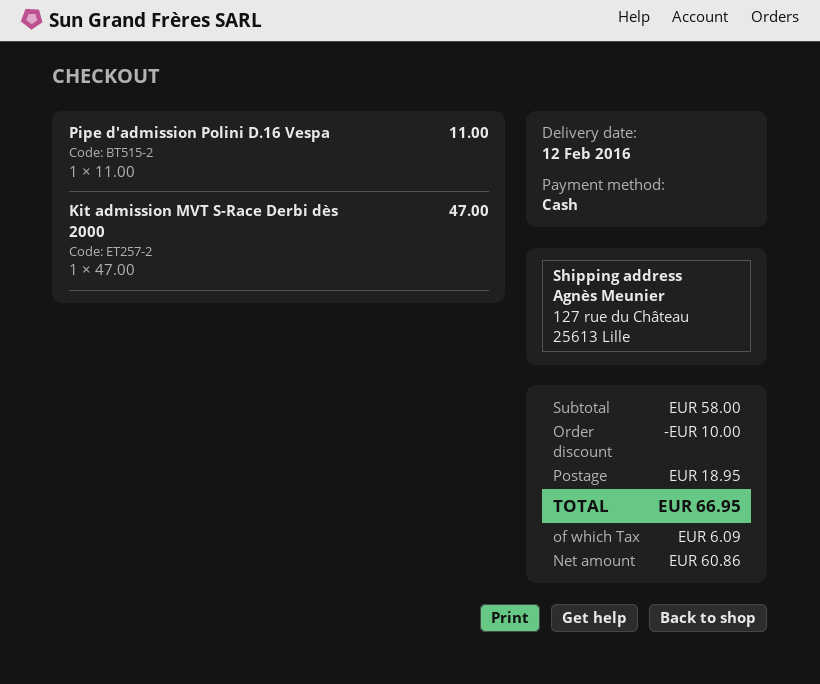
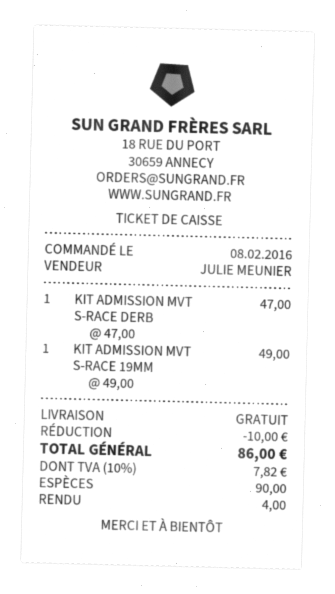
Pipe d'admission Polini D.16 Vespa: 1 x 11.00 = 11.00 -> none
KIT ADMISSION MVT S-RACE 19MM: none -> 1 x 49.00 = 49.00
shipping: 18.95 -> 0.00
tax: 6.09 -> 7.82
total: 66.95 -> 86.00

